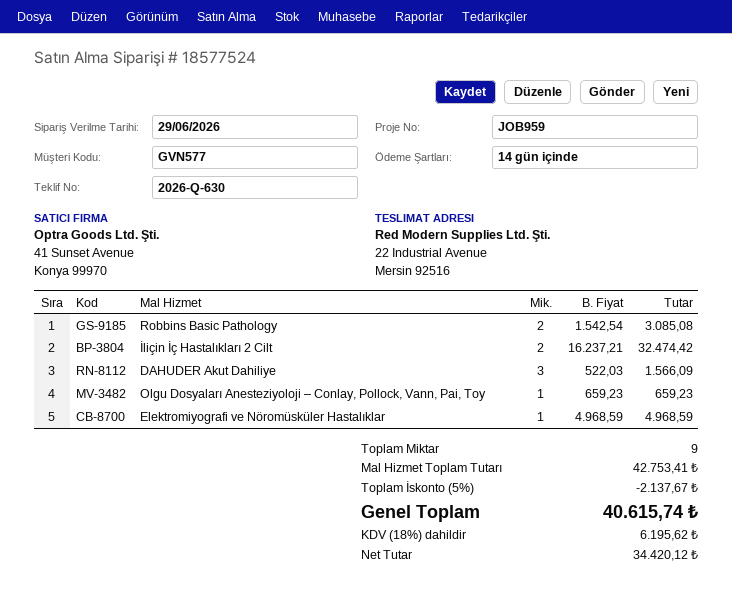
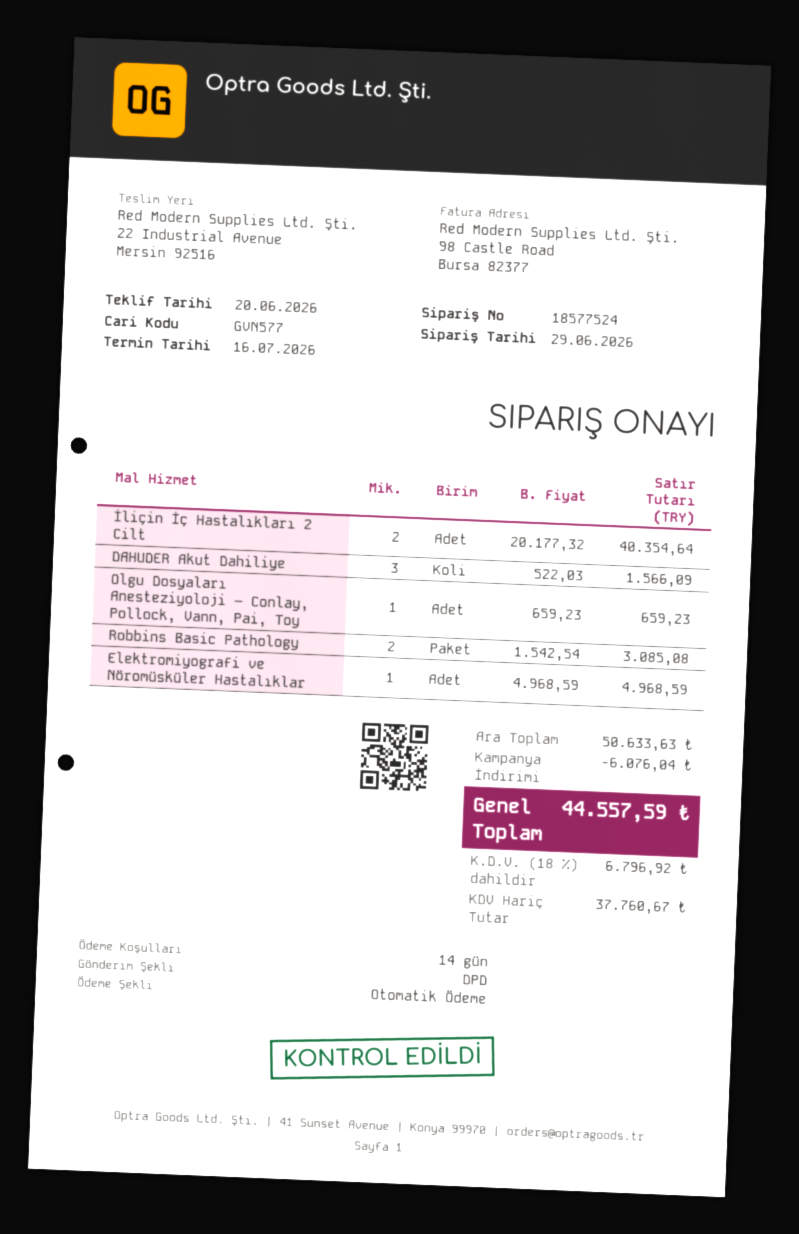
İliçin İç Hastalıkları 2 Cilt: 2 x 16237.21 = 32474.42 -> 2 x 20177.32 = 40354.64
subtotal: 42753.41 -> 50633.63
discount: 2137.67 -> 6076.04
net: 34420.12 -> 37760.67
tax: 18% = 6195.62 -> 18% = 6796.92
total: 40615.74 -> 44557.59

